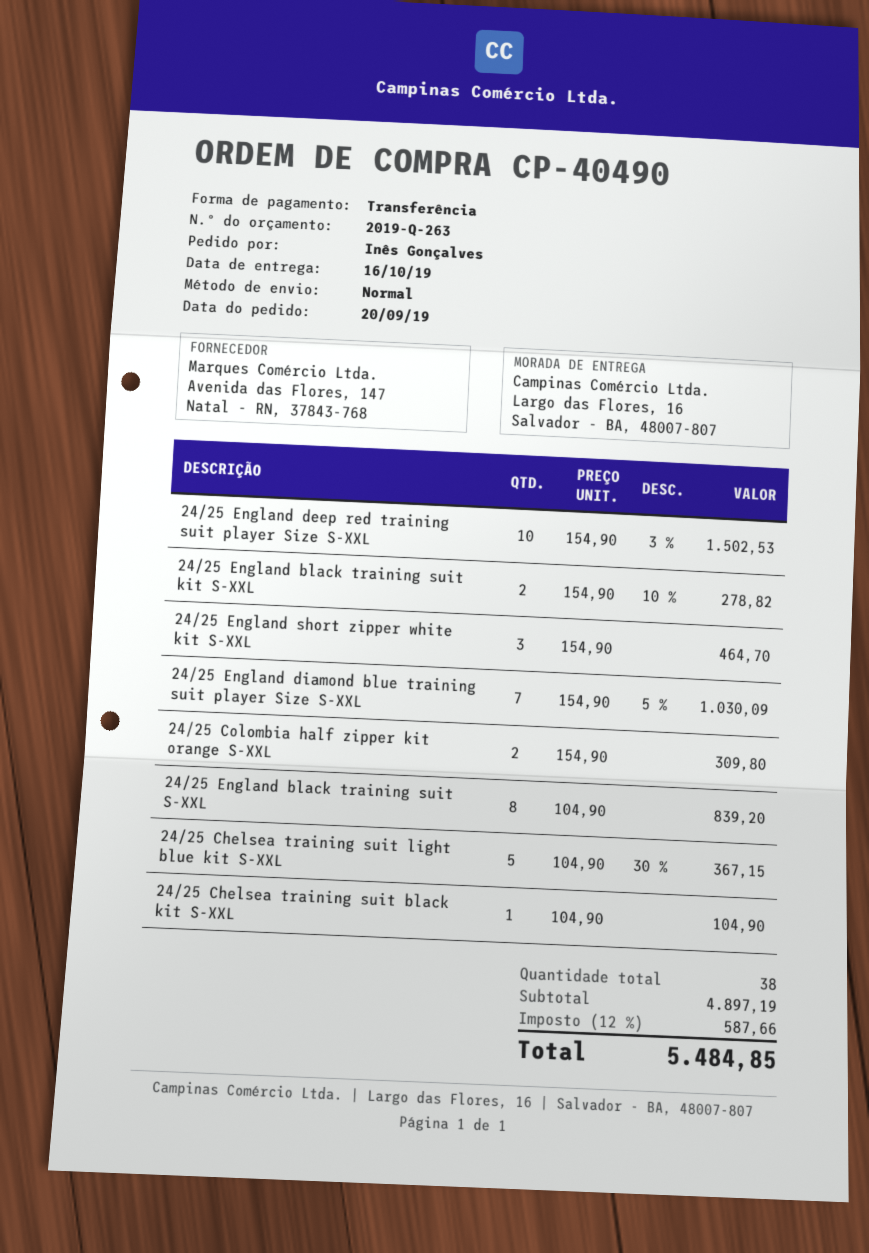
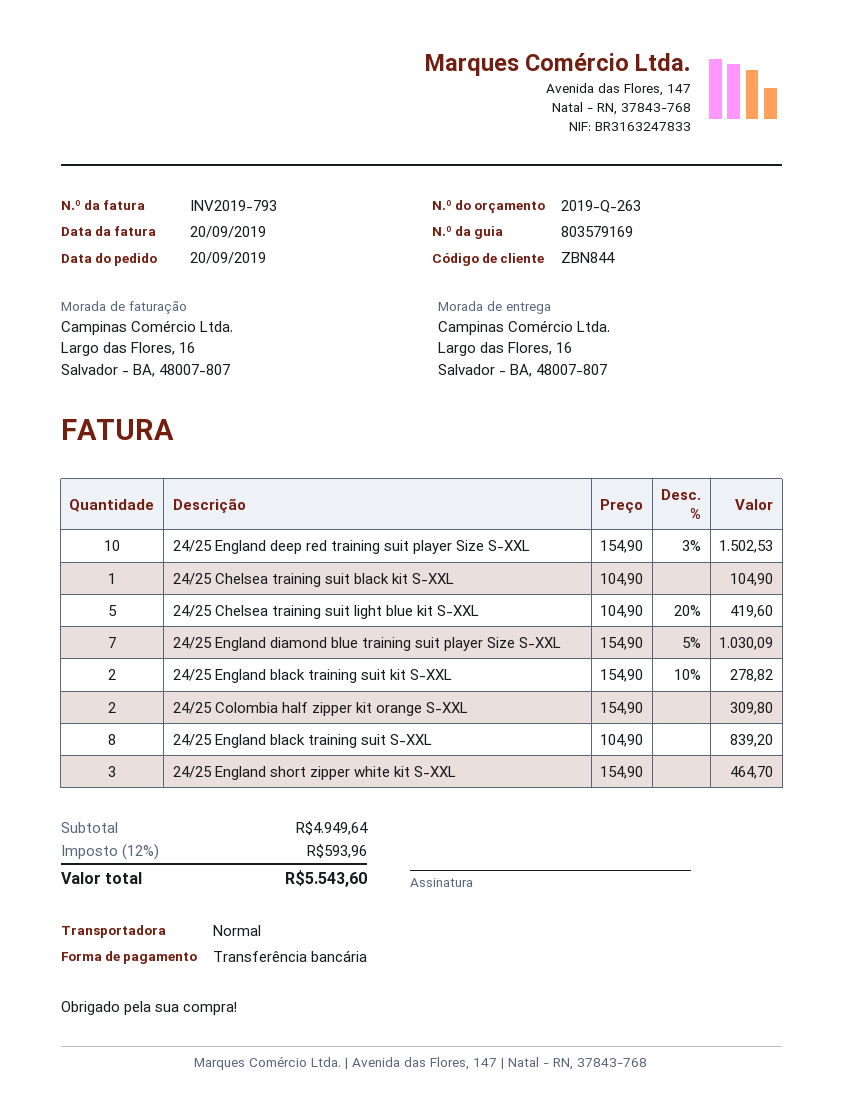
24/25 Chelsea training suit light blue kit S-XXL: 5 x 104.90 - 30% = 367.15 -> 5 x 104.90 - 20% = 419.60
subtotal: 4897.19 -> 4949.64
tax: 12% = 587.66 -> 12% = 593.96
total: 5484.85 -> 5543.60

